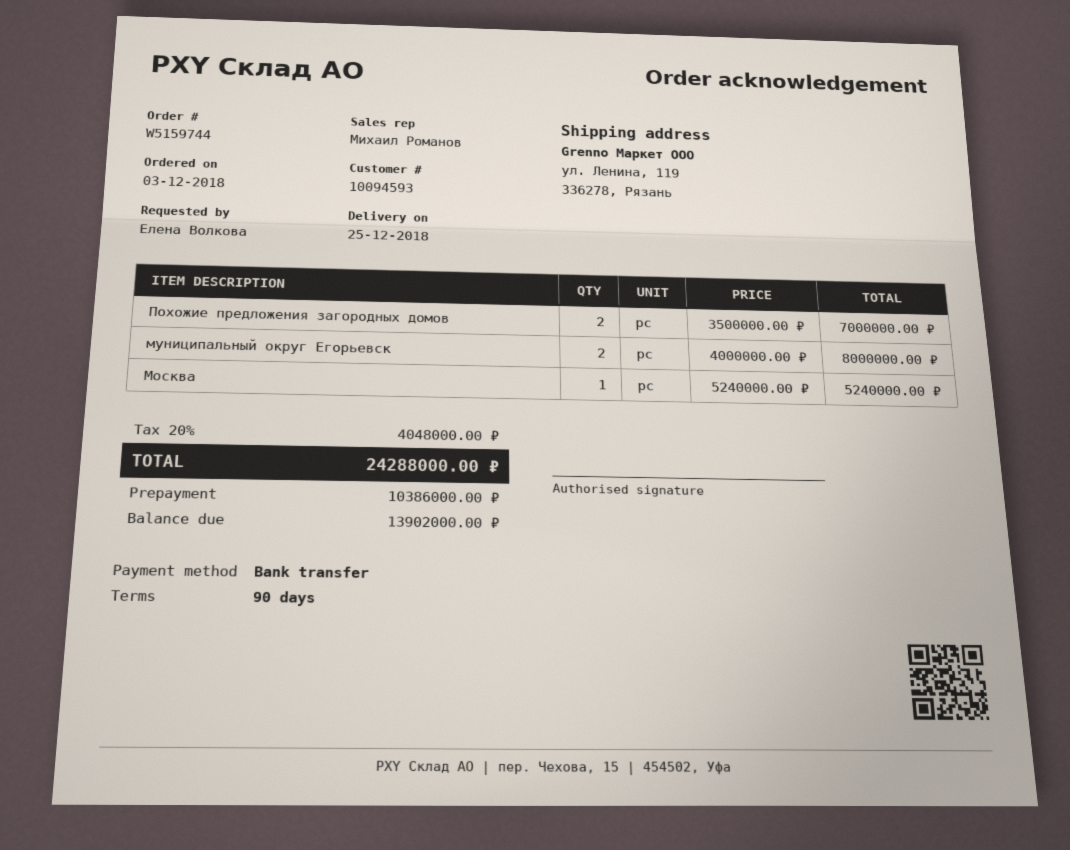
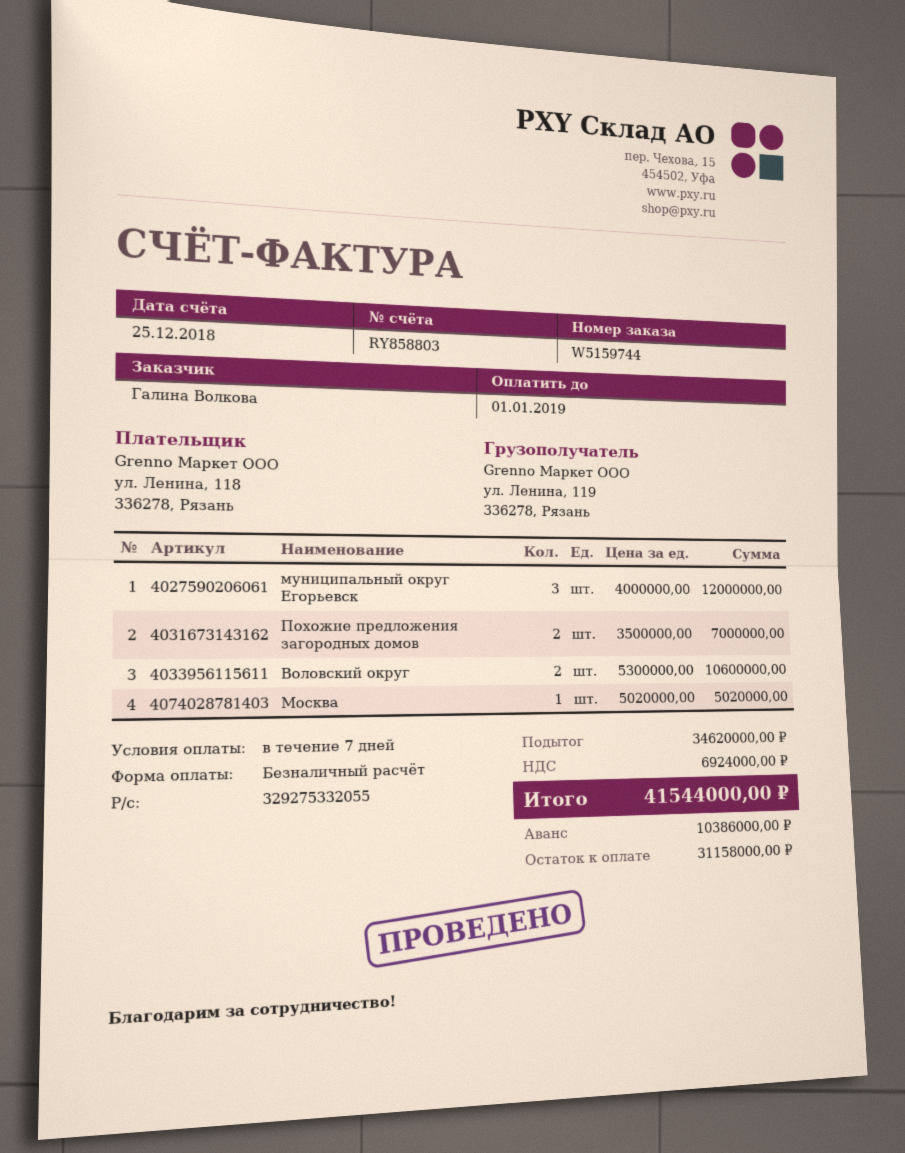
payment terms: 90 days -> 7 days
ordered by: Елена Волкова -> Галина Волкова
муниципальный округ Егорьевск: 2 x 4000000.00 = 8000000.00 -> 3 x 4000000.00 = 12000000.00
Москва: 1 x 5240000.00 = 5240000.00 -> 1 x 5020000.00 = 5020000.00
Воловский округ: none -> 2 x 5300000.00 = 10600000.00
tax: 4048000.00 -> 6924000.00
total: 24288000.00 -> 41544000.00
balance: 13902000.00 -> 31158000.00

